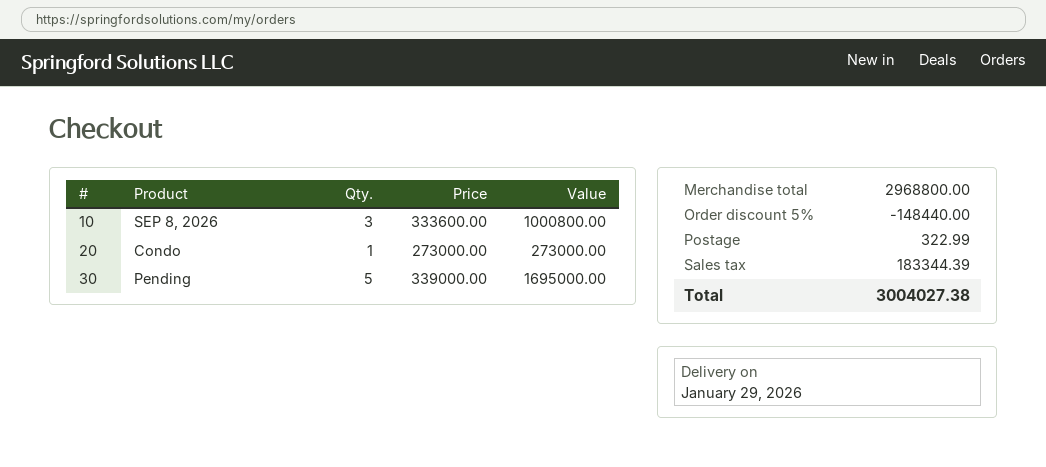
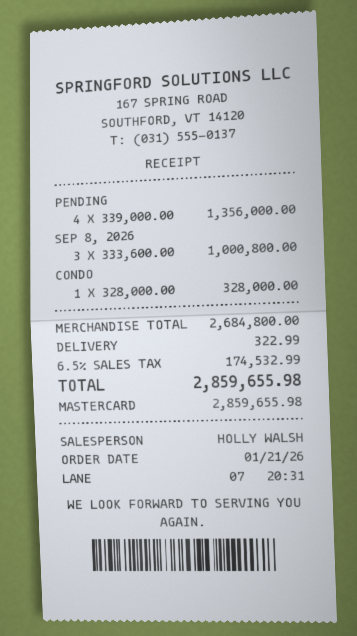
Condo: 1 x 273000.00 = 273000.00 -> 1 x 328000.00 = 328000.00
Pending: 5 x 339000.00 = 1695000.00 -> 4 x 339000.00 = 1356000.00
subtotal: 2968800.00 -> 2684800.00
discount: 5% = 148440.00 -> none
tax: 183344.39 -> 174532.99
total: 3004027.38 -> 2859655.98

